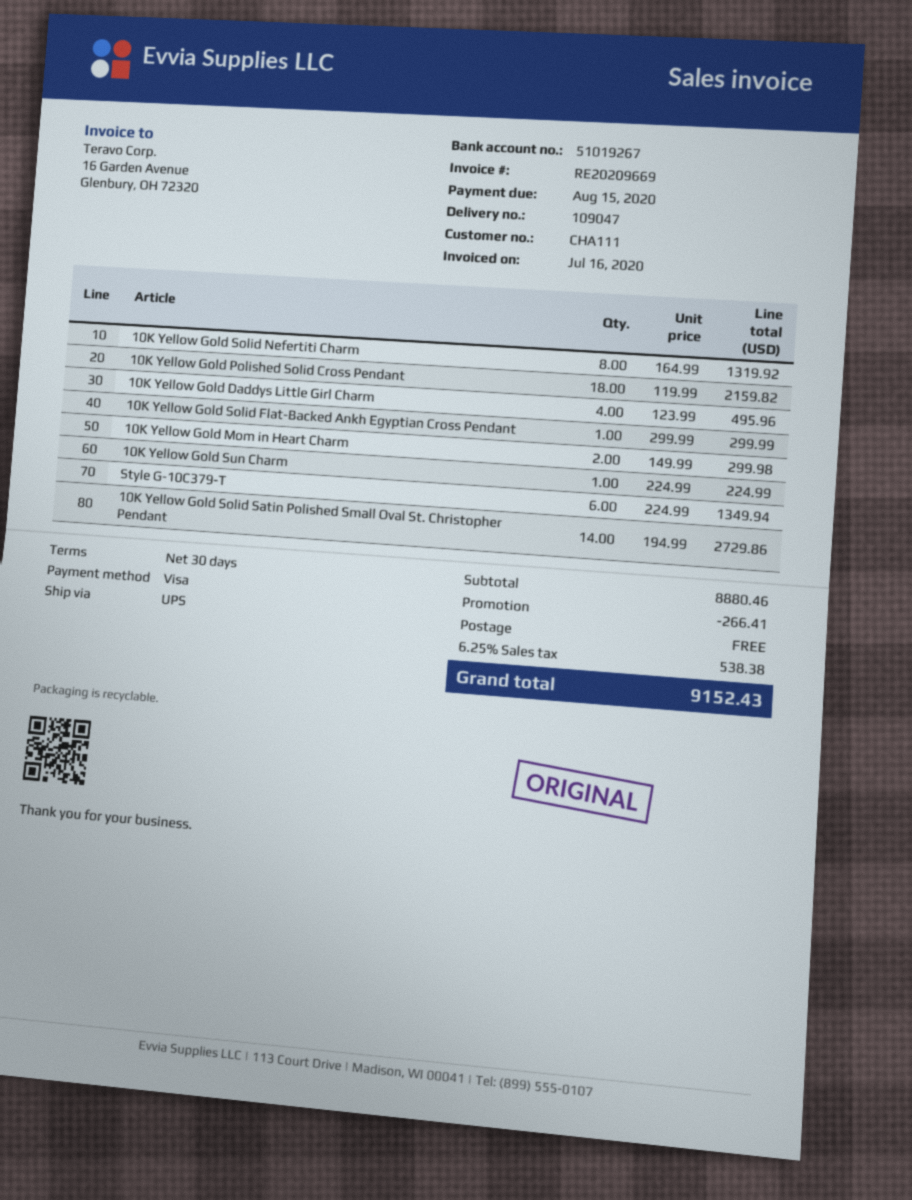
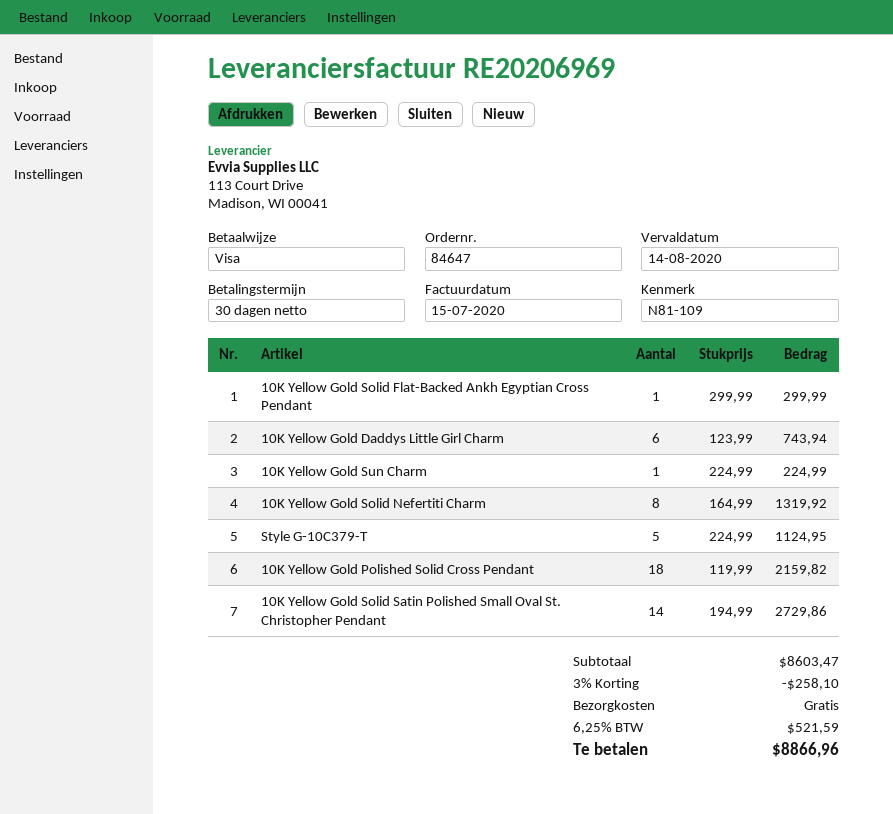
invoice number: RE20209669 -> RE20206969
invoice date: 2020-07-16 -> 2020-07-15
due date: 2020-08-15 -> 2020-08-14
10K Yellow Gold Daddys Little Girl Charm: 4 x 123.99 = 495.96 -> 6 x 123.99 = 743.94
10K Yellow Gold Mom in Heart Charm: 2 x 149.99 = 299.98 -> none
Style G-10C379-T: 6 x 224.99 = 1349.94 -> 5 x 224.99 = 1124.95
subtotal: 8880.46 -> 8603.47
discount: 266.41 -> 258.10
tax: 6.25% = 538.38 -> 6.25% = 521.59
total: 9152.43 -> 8866.96

